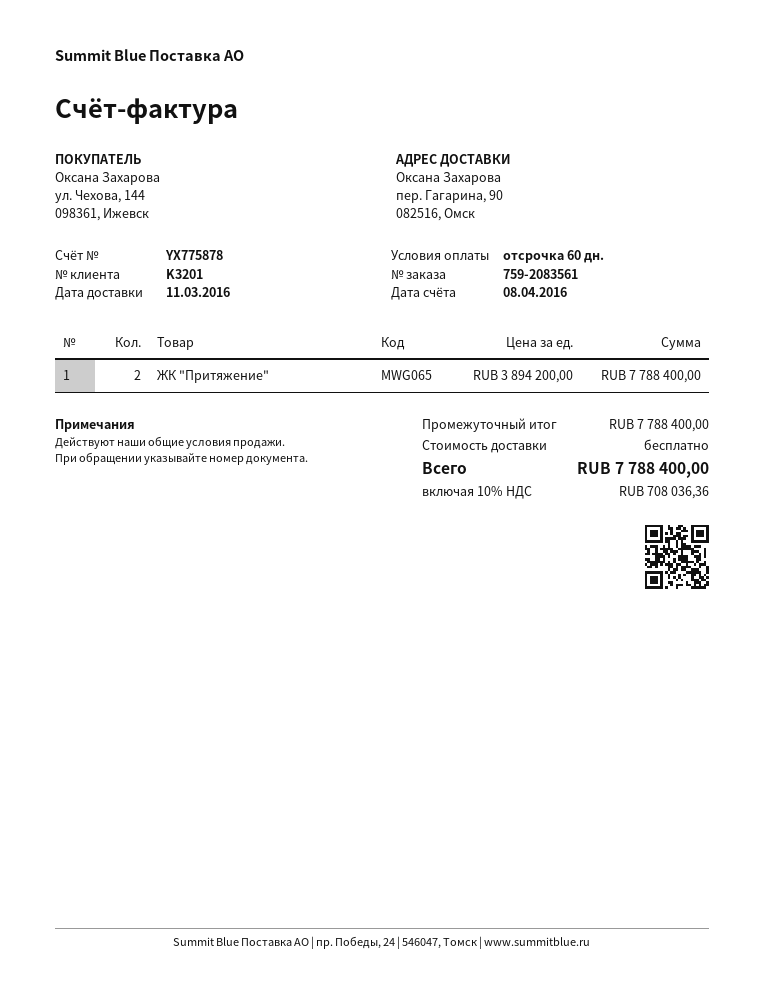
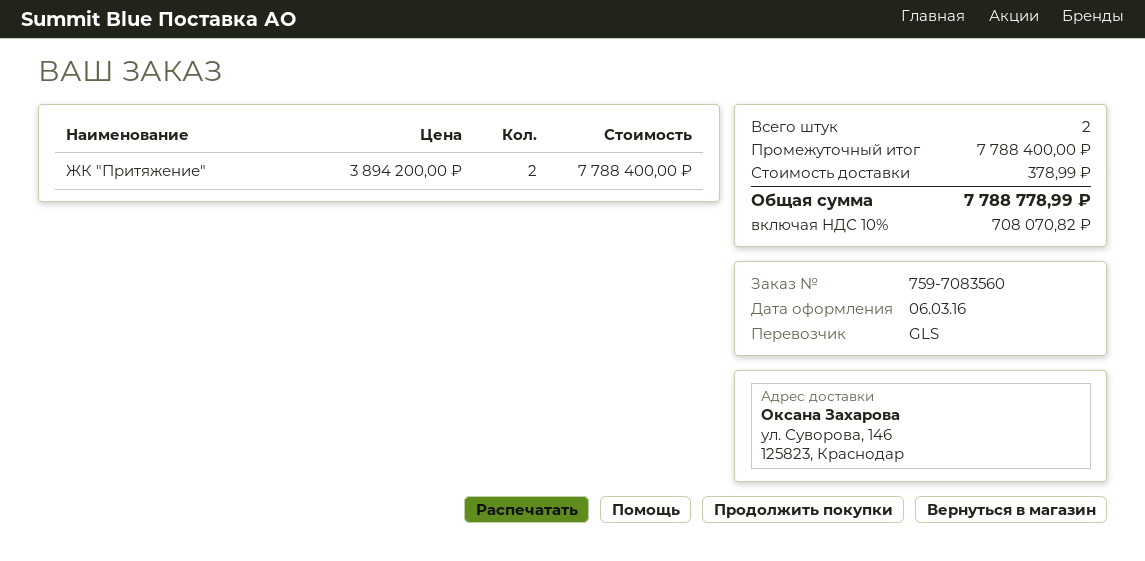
order number: 759-2083561 -> 759-7083560
ship to: пер. Гагарина, 90, 082516, Омск -> ул. Суворова, 146, 125823, Краснодар
shipping: 0.00 -> 378.99
tax: 10% = 708036.36 -> 10% = 708070.82
total: 7788400.00 -> 7788778.99

